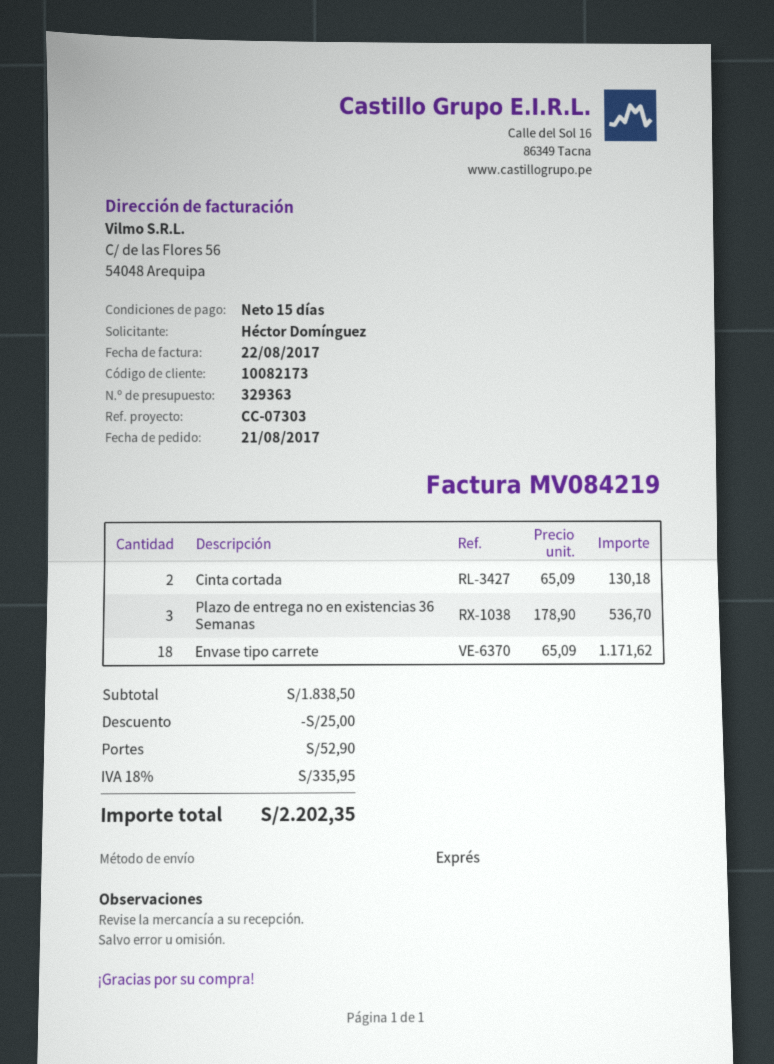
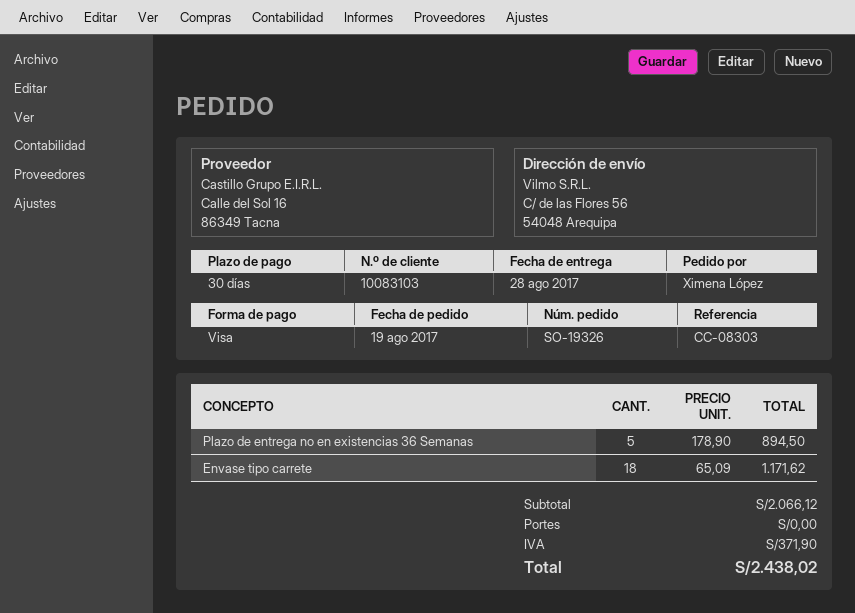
order date: 2017-08-21 -> 2017-08-19
payment terms: 15 days -> 30 days
customer number: 10082173 -> 10083103
reference: CC-07303 -> CC-08303
ordered by: Héctor Domínguez -> Ximena López
Cinta cortada: 2 x 65.09 = 130.18 -> none
Plazo de entrega no en existencias 36 Semanas: 3 x 178.90 = 536.70 -> 5 x 178.90 = 894.50
subtotal: 1838.50 -> 2066.12
discount: 25.00 -> none
shipping: 52.90 -> 0.00
tax: 335.95 -> 371.90
total: 2202.35 -> 2438.02

